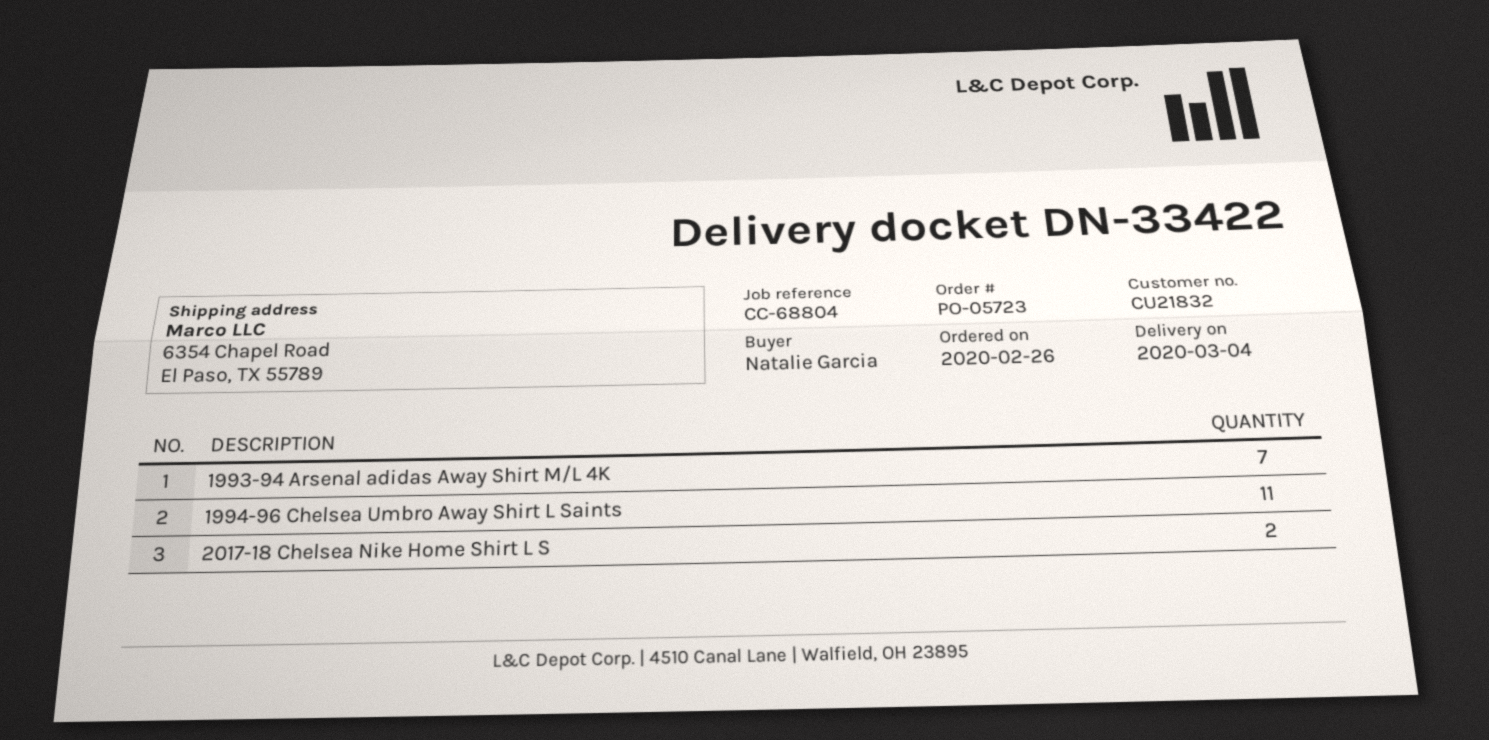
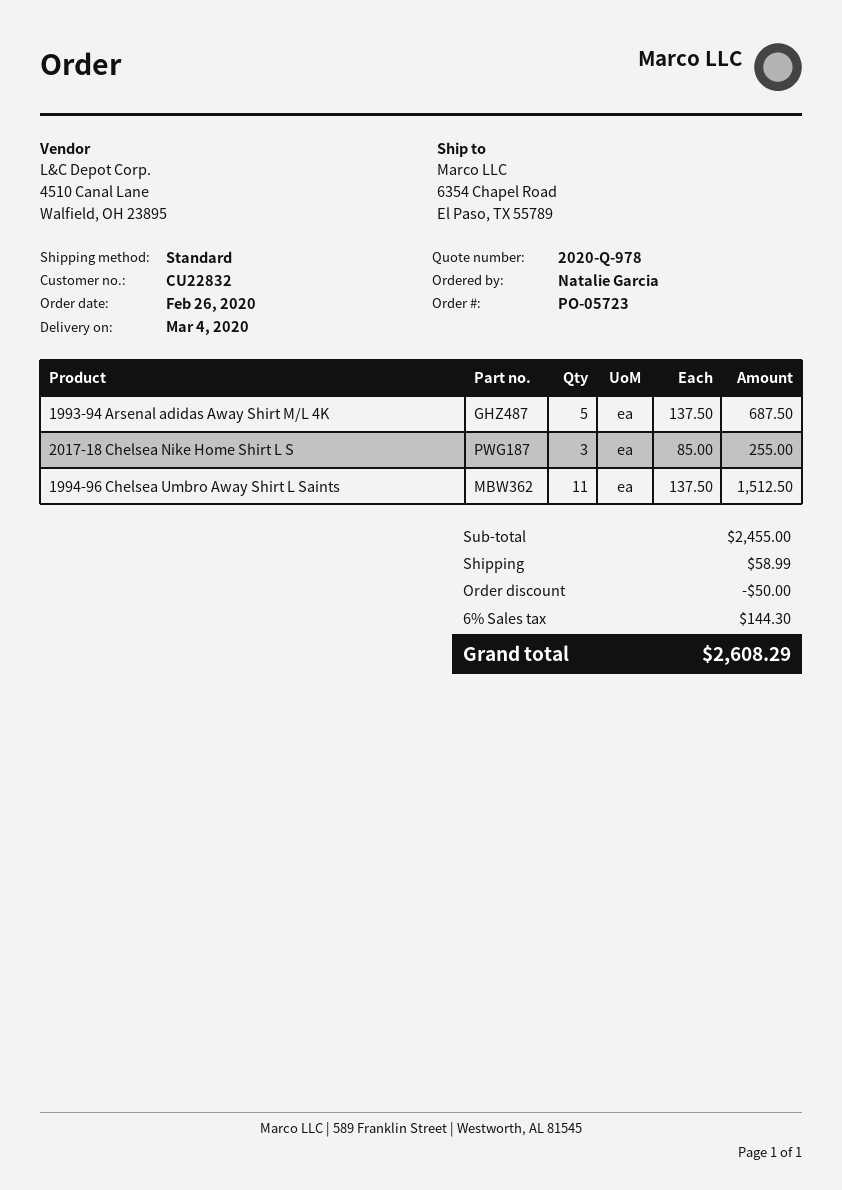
customer number: CU21832 -> CU22832
1993-94 Arsenal adidas Away Shirt M/L 4K: 7 -> 5
2017-18 Chelsea Nike Home Shirt L S: 2 -> 3

